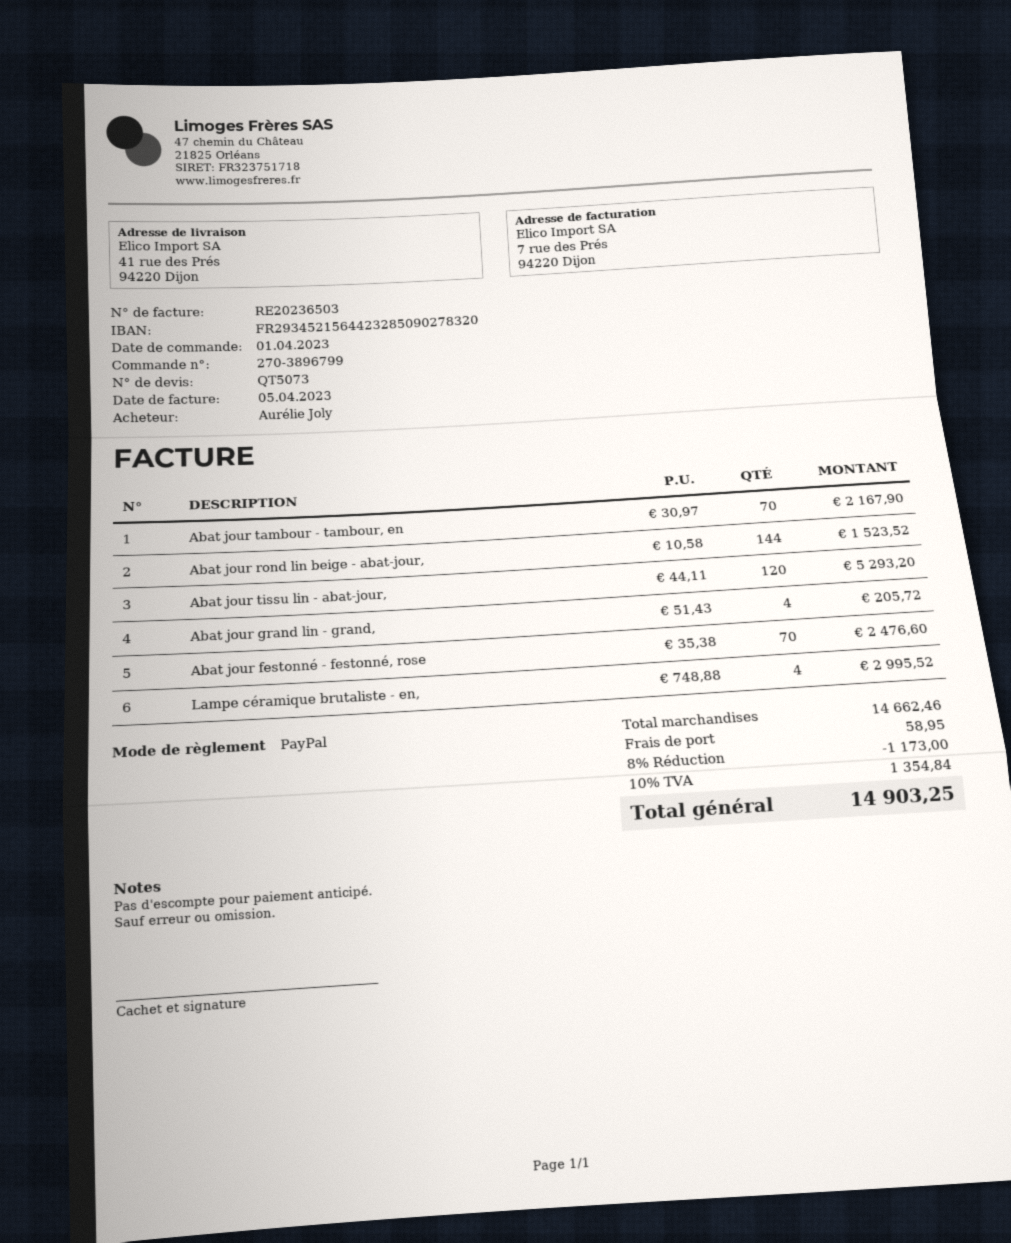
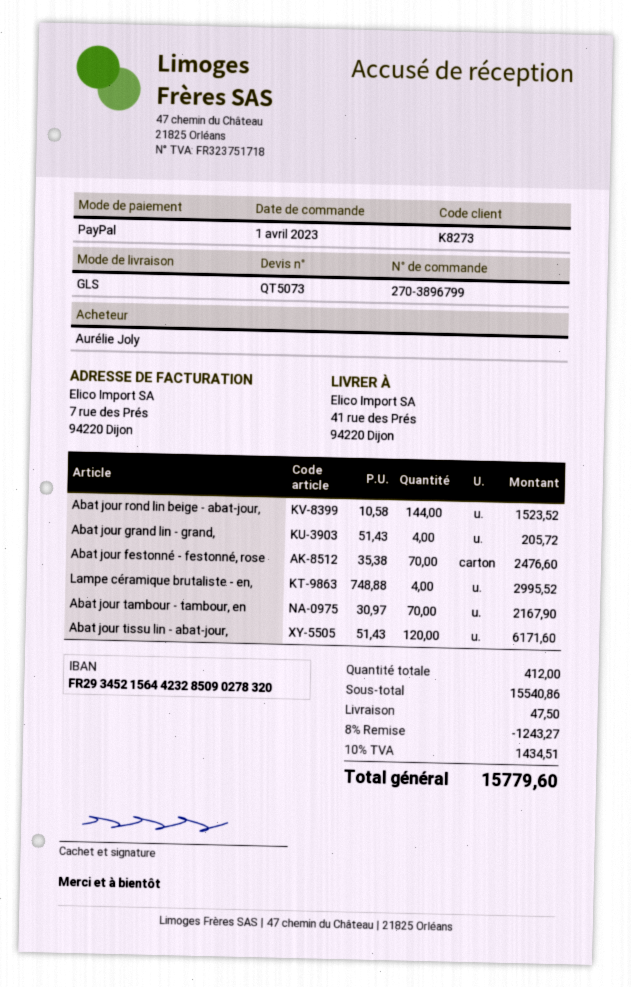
Abat jour tissu lin - abat-jour,: 120 x 44.11 = 5293.20 -> 120 x 51.43 = 6171.60
subtotal: 14662.46 -> 15540.86
discount: 8% = 1173.00 -> 8% = 1243.27
shipping: 58.95 -> 47.50
tax: 10% = 1354.84 -> 10% = 1434.51
total: 14903.25 -> 15779.60

